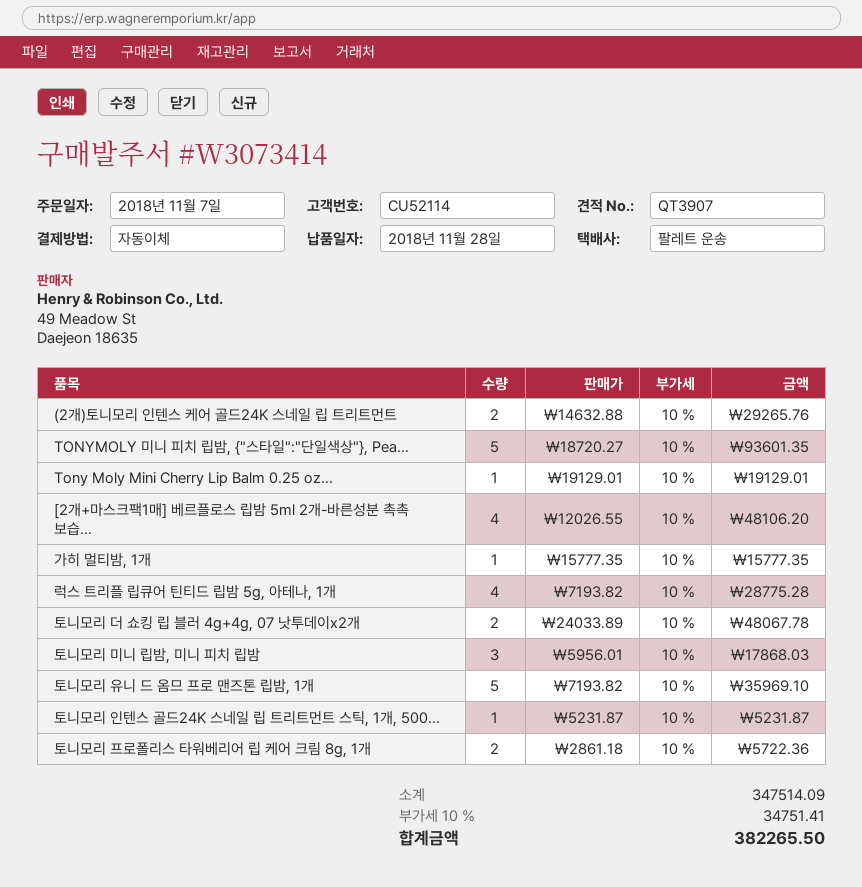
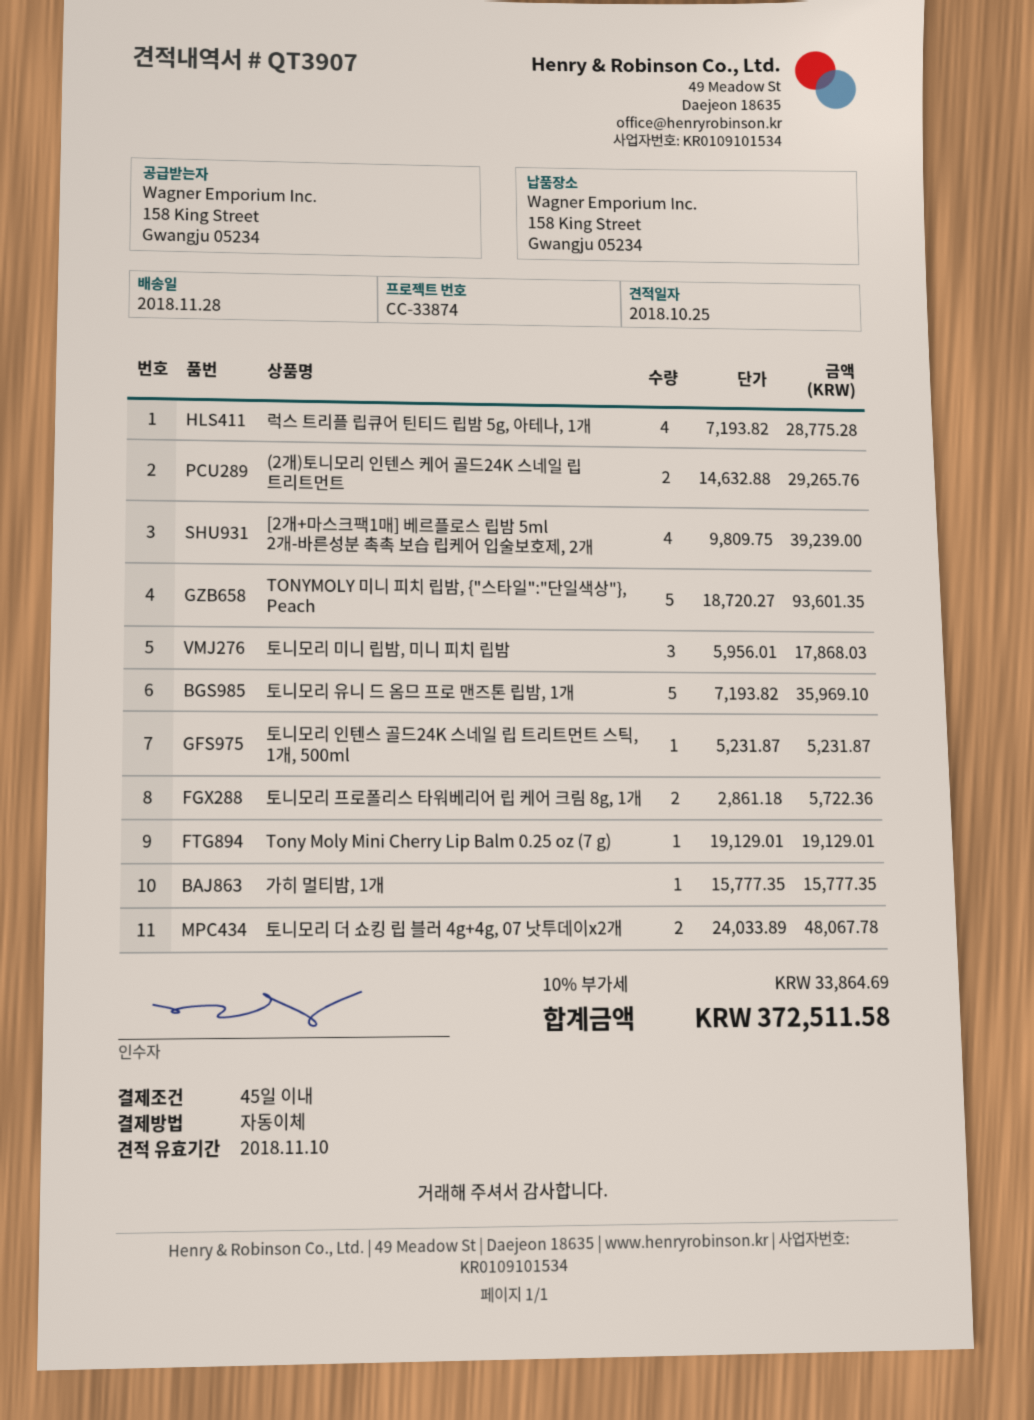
[2개+마스크팩1매] 베르플로스 립밤 5ml 2개-바른성분 촉촉 보습...: 4 x 12026.55 = 48106.20 -> 4 x 9809.75 = 39239.00
tax: 10% = 34751.41 -> 10% = 33864.69
total: 382265.50 -> 372511.58

